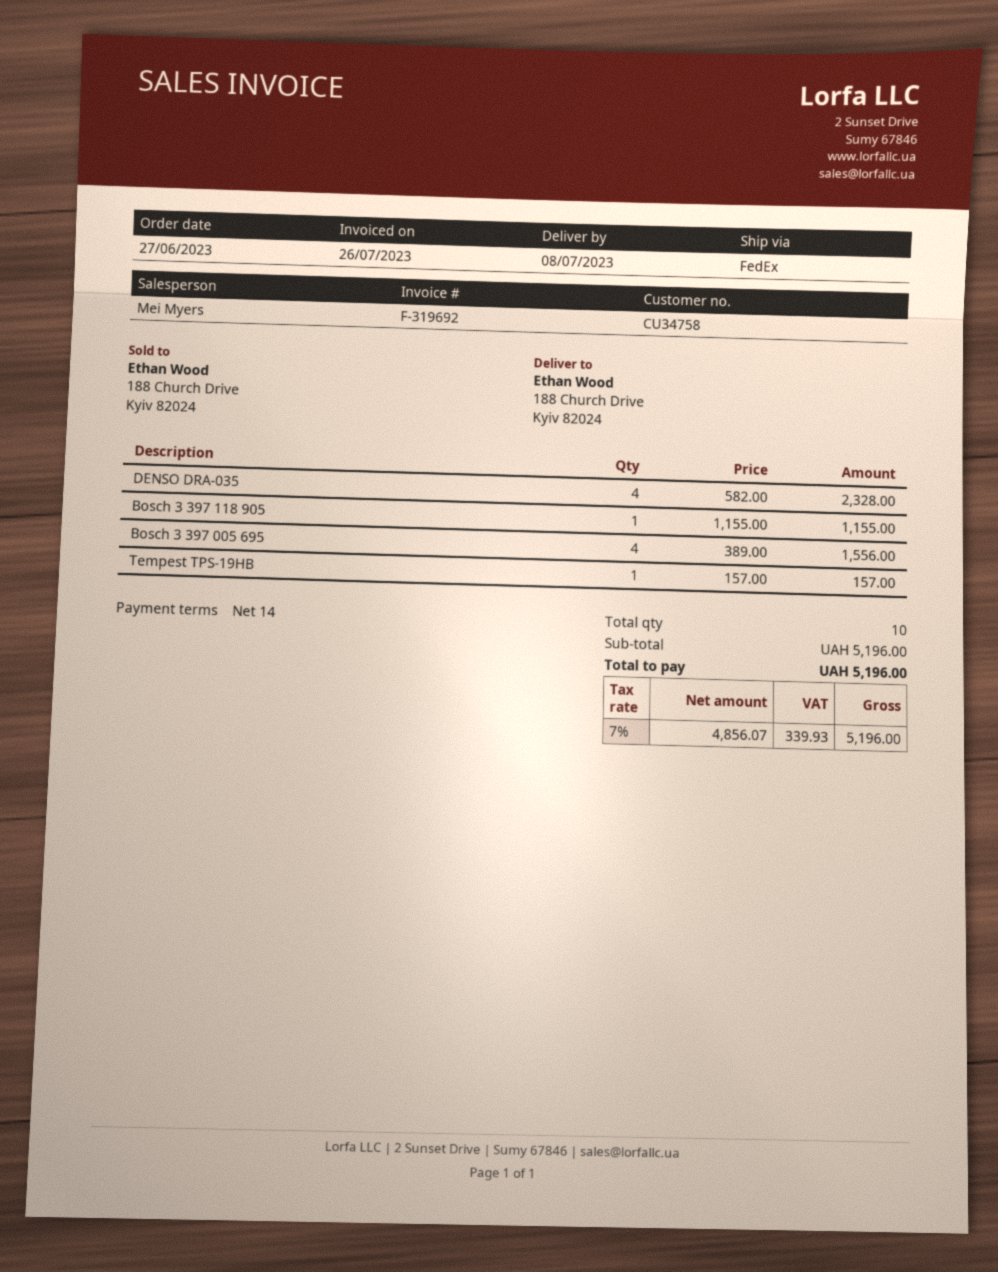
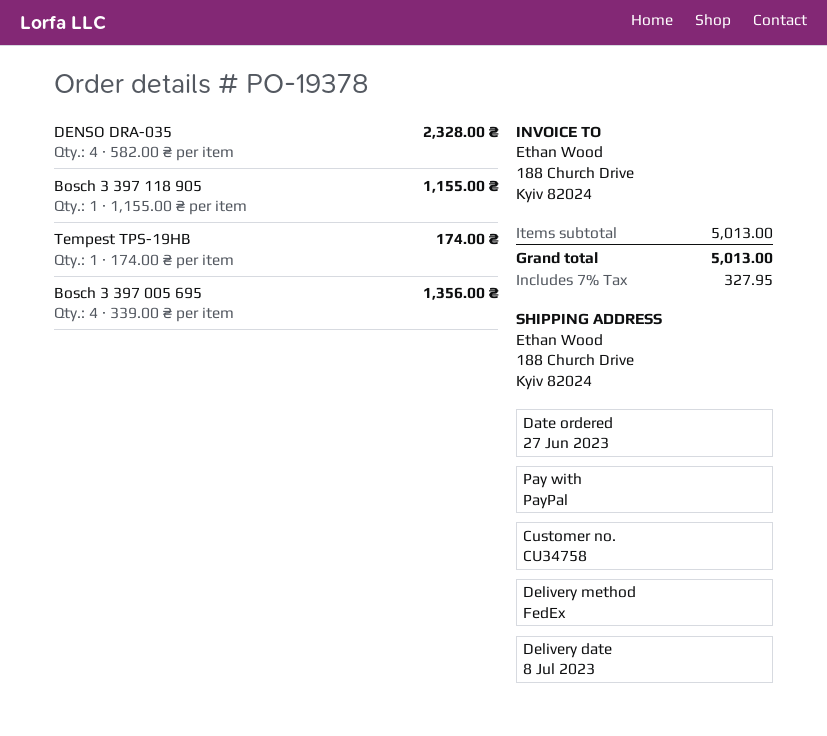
Bosch 3 397 005 695: 4 x 389.00 = 1556.00 -> 4 x 339.00 = 1356.00
Tempest TPS-19HB: 1 x 157.00 = 157.00 -> 1 x 174.00 = 174.00
subtotal: 5196.00 -> 5013.00
tax: 7% = 339.93 -> 7% = 327.95
total: 5196.00 -> 5013.00

